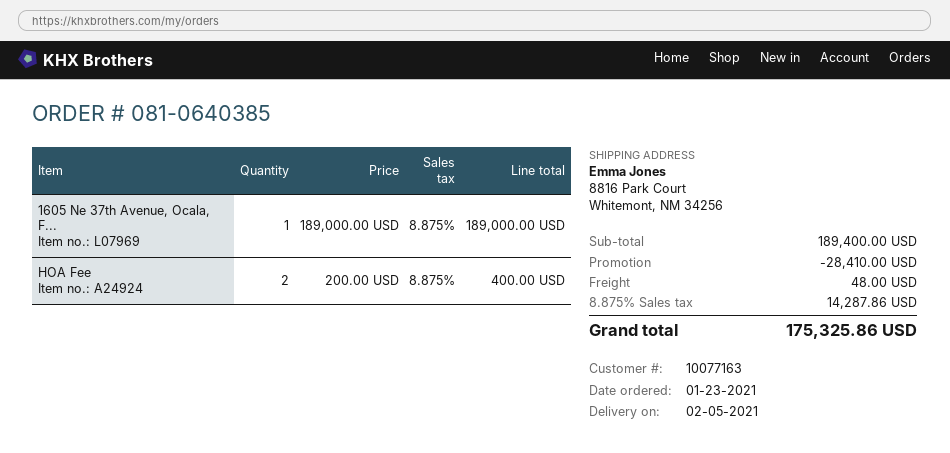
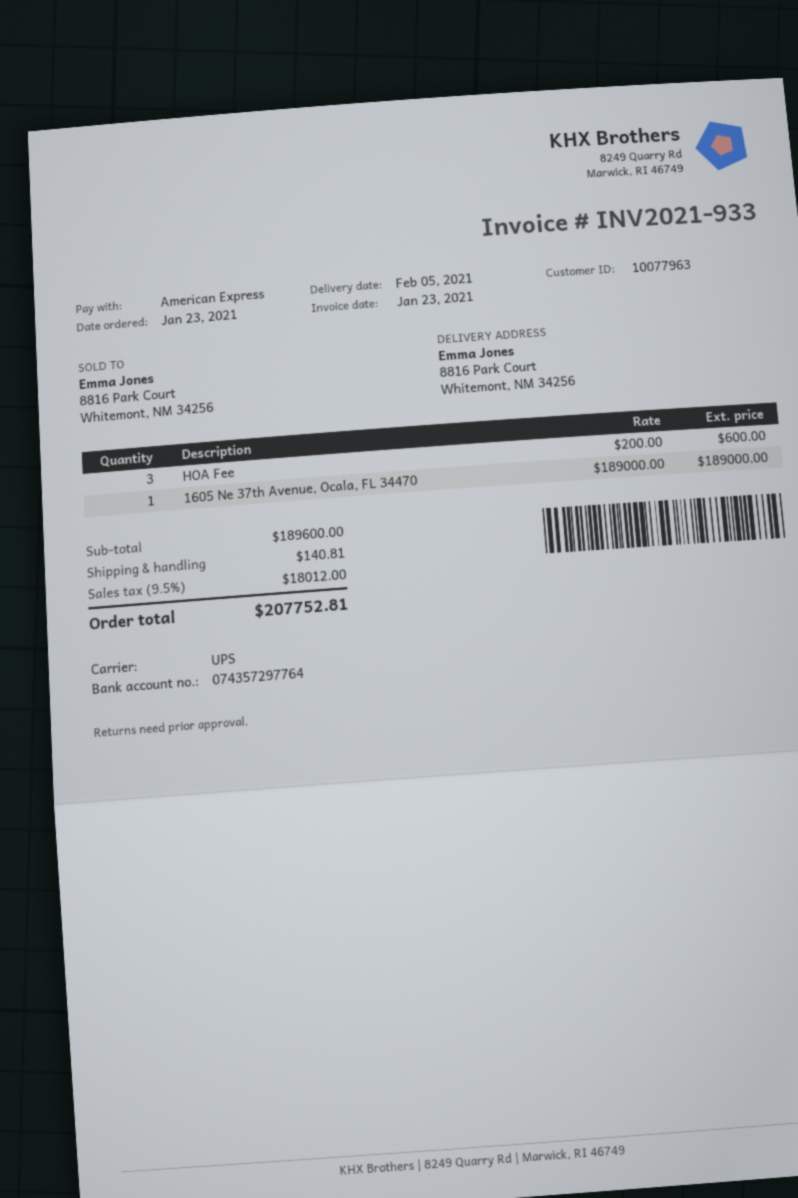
customer number: 10077163 -> 10077963
HOA Fee: 2 x 200.00 = 400.00 -> 3 x 200.00 = 600.00
subtotal: 189400.00 -> 189600.00
discount: 28410.00 -> none
shipping: 48.00 -> 140.81
tax: 8.875% = 14287.86 -> 9.5% = 18012.00
total: 175325.86 -> 207752.81

